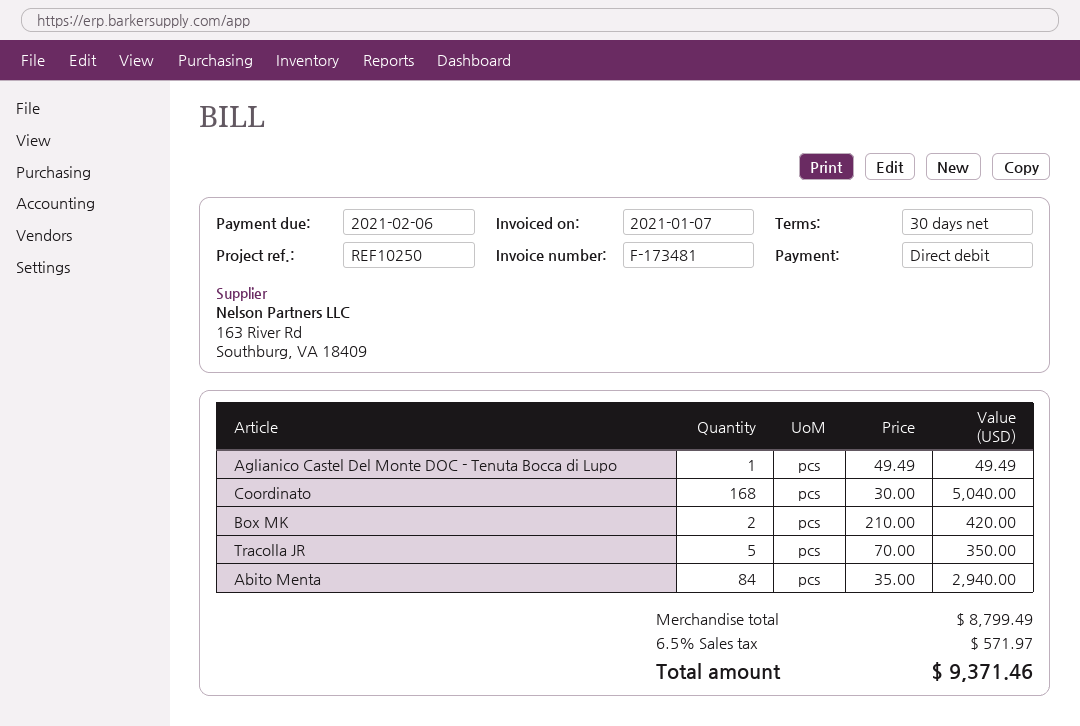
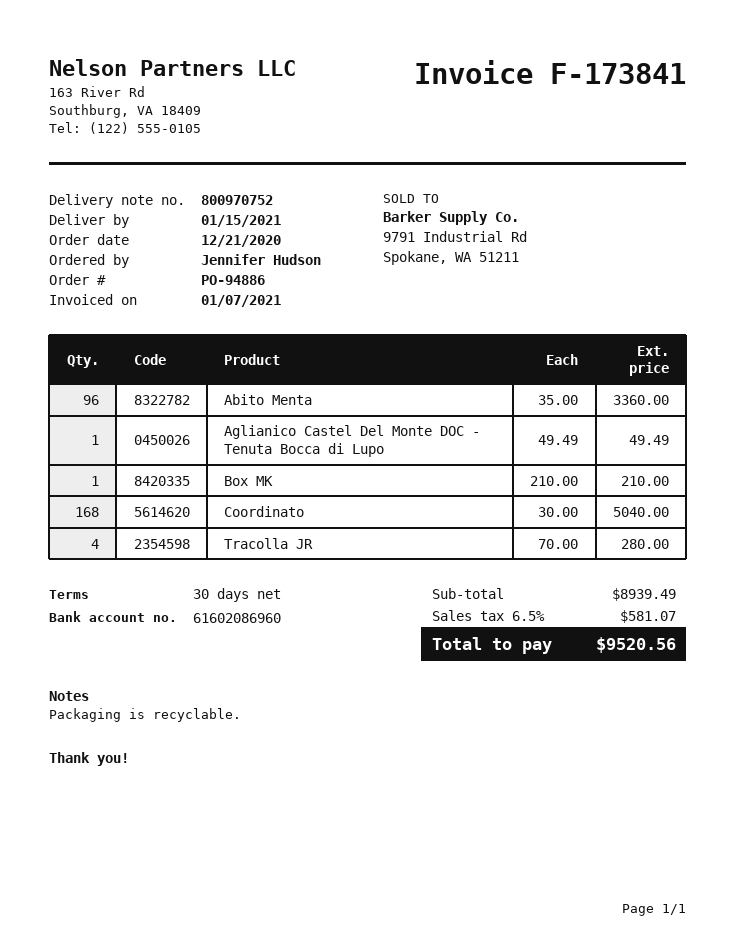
invoice number: F-173481 -> F-173841
Box MK: 2 x 210.00 = 420.00 -> 1 x 210.00 = 210.00
Tracolla JR: 5 x 70.00 = 350.00 -> 4 x 70.00 = 280.00
Abito Menta: 84 x 35.00 = 2940.00 -> 96 x 35.00 = 3360.00
subtotal: 8799.49 -> 8939.49
tax: 6.5% = 571.97 -> 6.5% = 581.07
total: 9371.46 -> 9520.56

